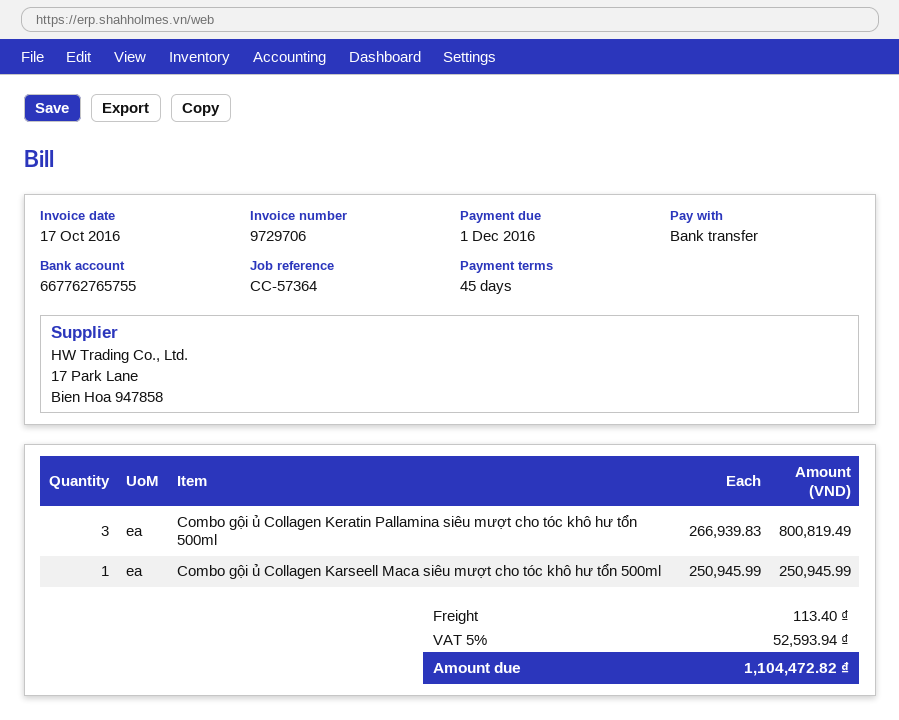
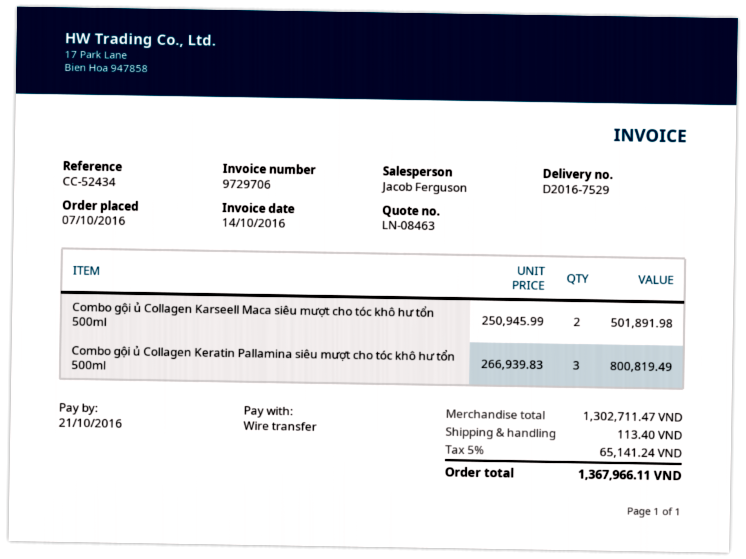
invoice date: 2016-10-17 -> 2016-10-14
due date: 2016-12-01 -> 2016-10-21
reference: CC-57364 -> CC-52434
Combo gội ủ Collagen Karseell Maca siêu mượt cho tóc khô hư tổn 500ml: 1 x 250945.99 = 250945.99 -> 2 x 250945.99 = 501891.98
tax: 5% = 52593.94 -> 5% = 65141.24
total: 1104472.82 -> 1367966.11

